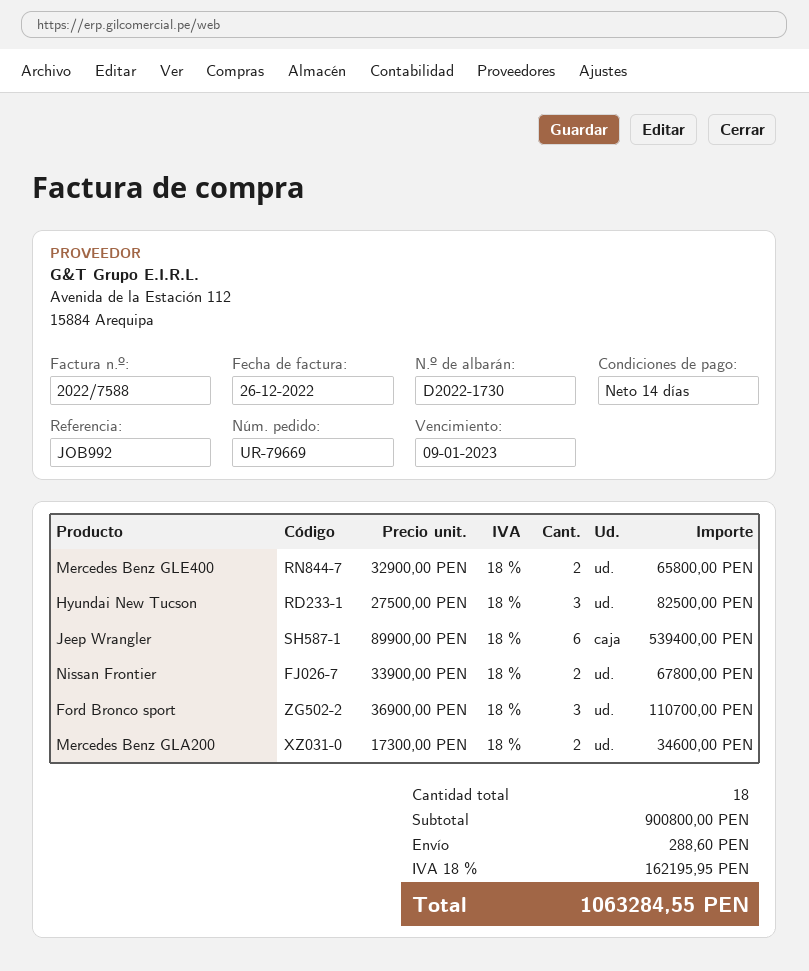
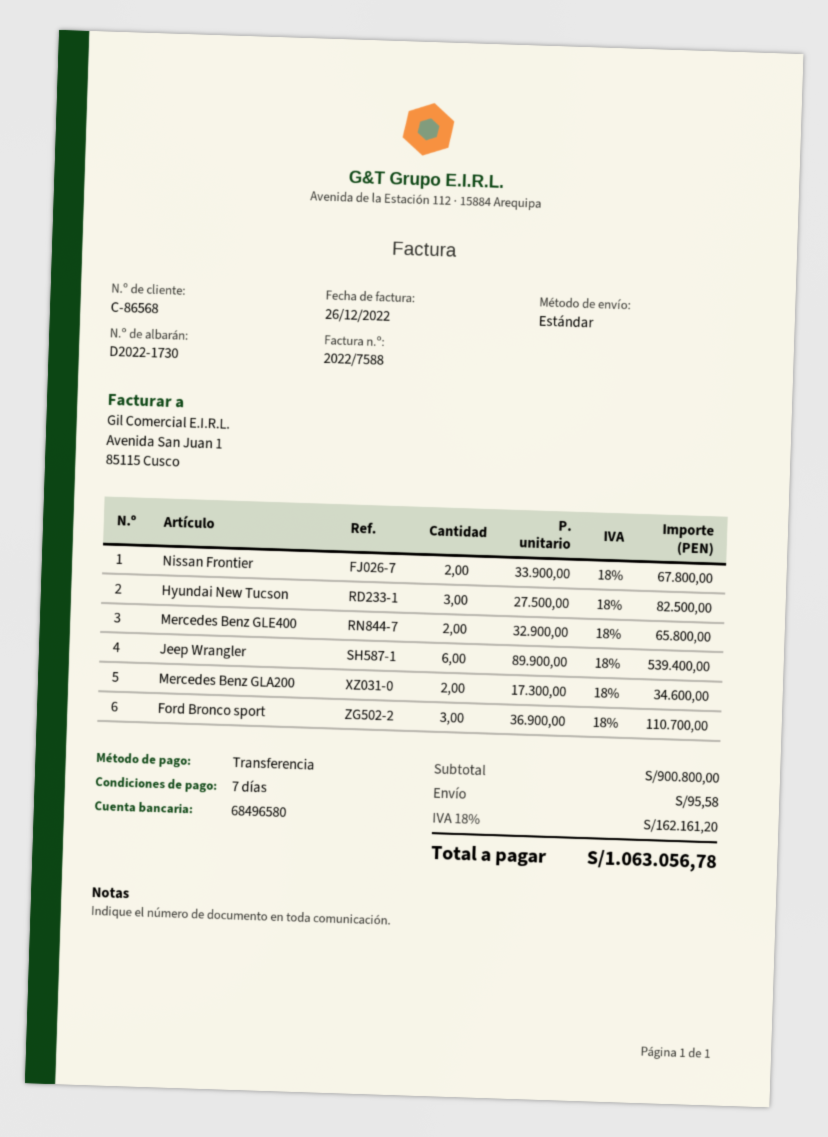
payment terms: 14 days -> 7 days
shipping: 288.60 -> 95.58
tax: 18% = 162195.95 -> 18% = 162161.20
total: 1063284.55 -> 1063056.78

